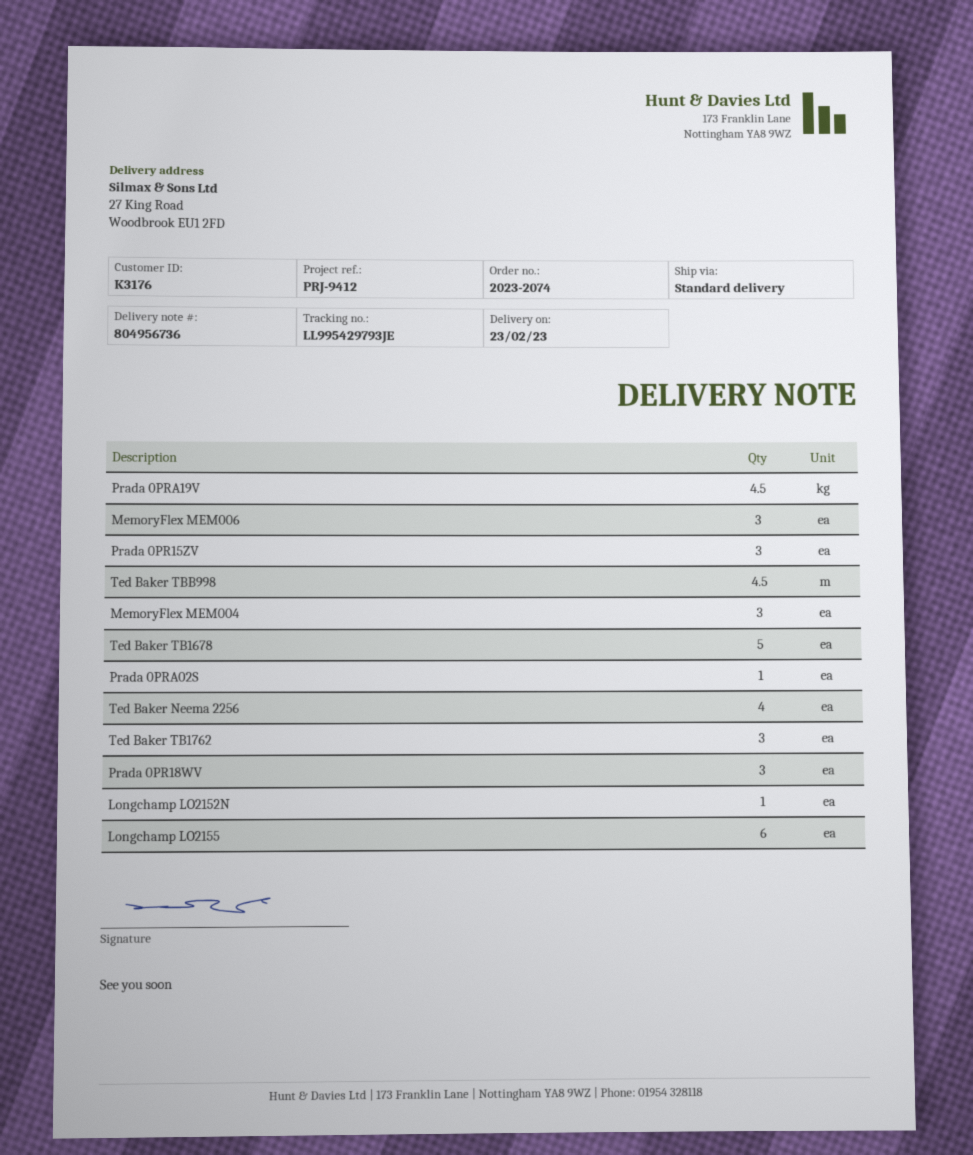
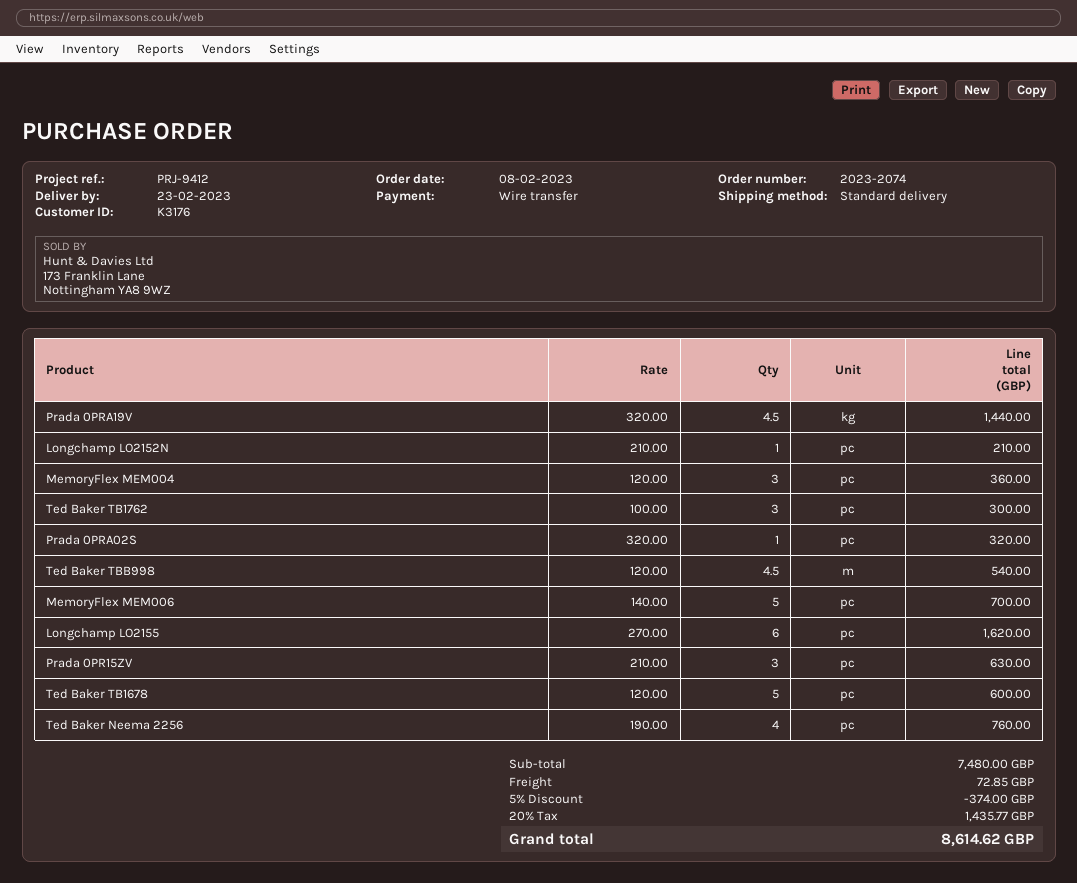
MemoryFlex MEM006: 3 -> 5
Prada 0PR18WV: 3 -> none

